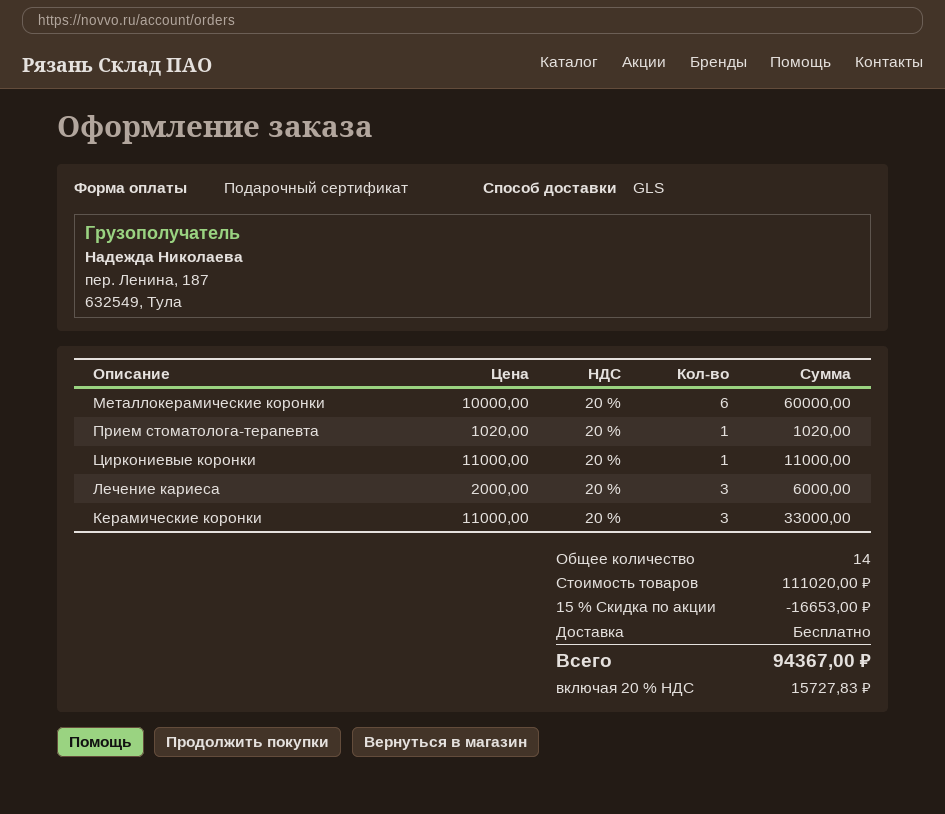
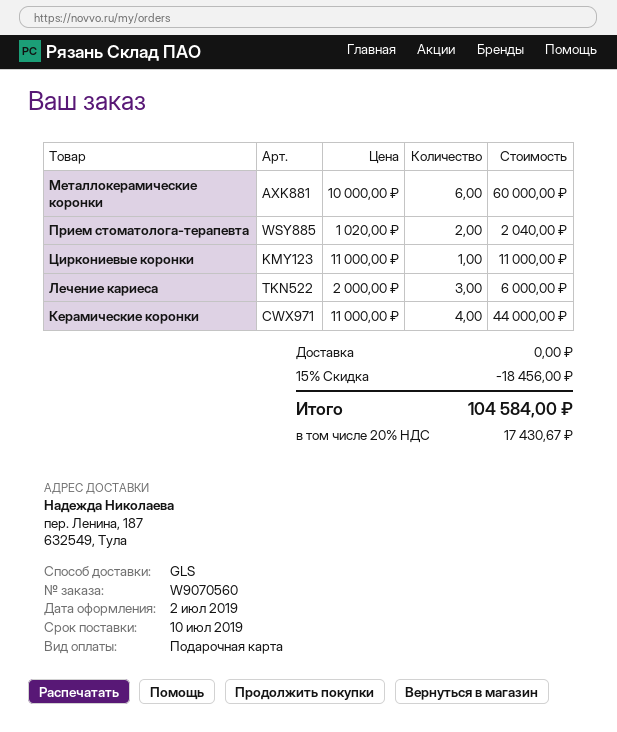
Прием стоматолога-терапевта: 1 x 1020.00 = 1020.00 -> 2 x 1020.00 = 2040.00
Керамические коронки: 3 x 11000.00 = 33000.00 -> 4 x 11000.00 = 44000.00
discount: 15% = 16653.00 -> 15% = 18456.00
tax: 20% = 15727.83 -> 20% = 17430.67
total: 94367.00 -> 104584.00

